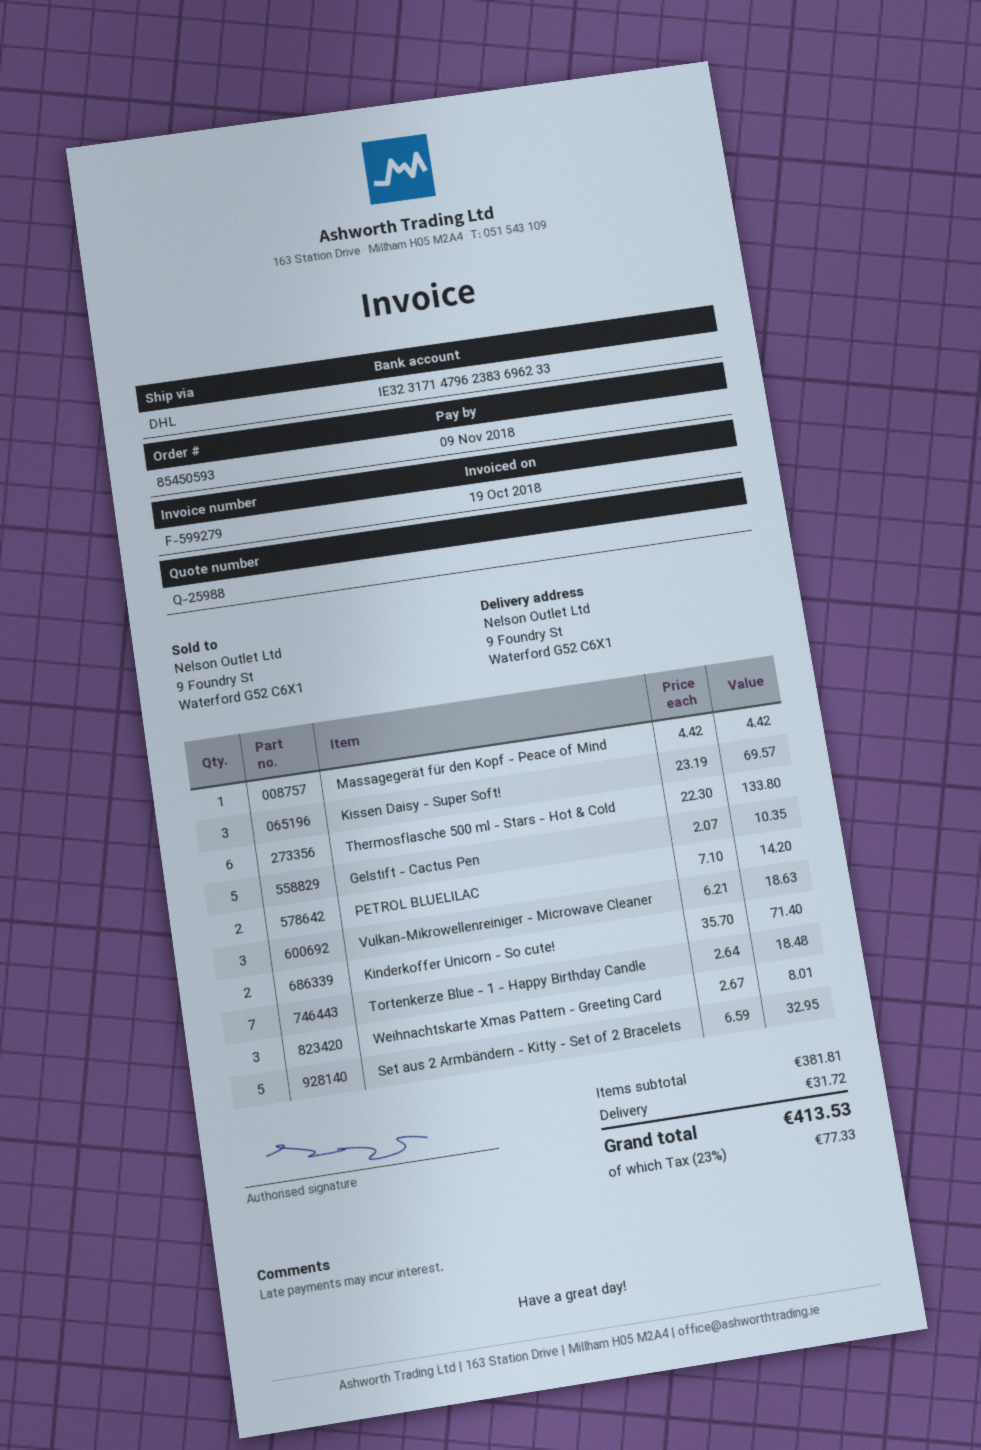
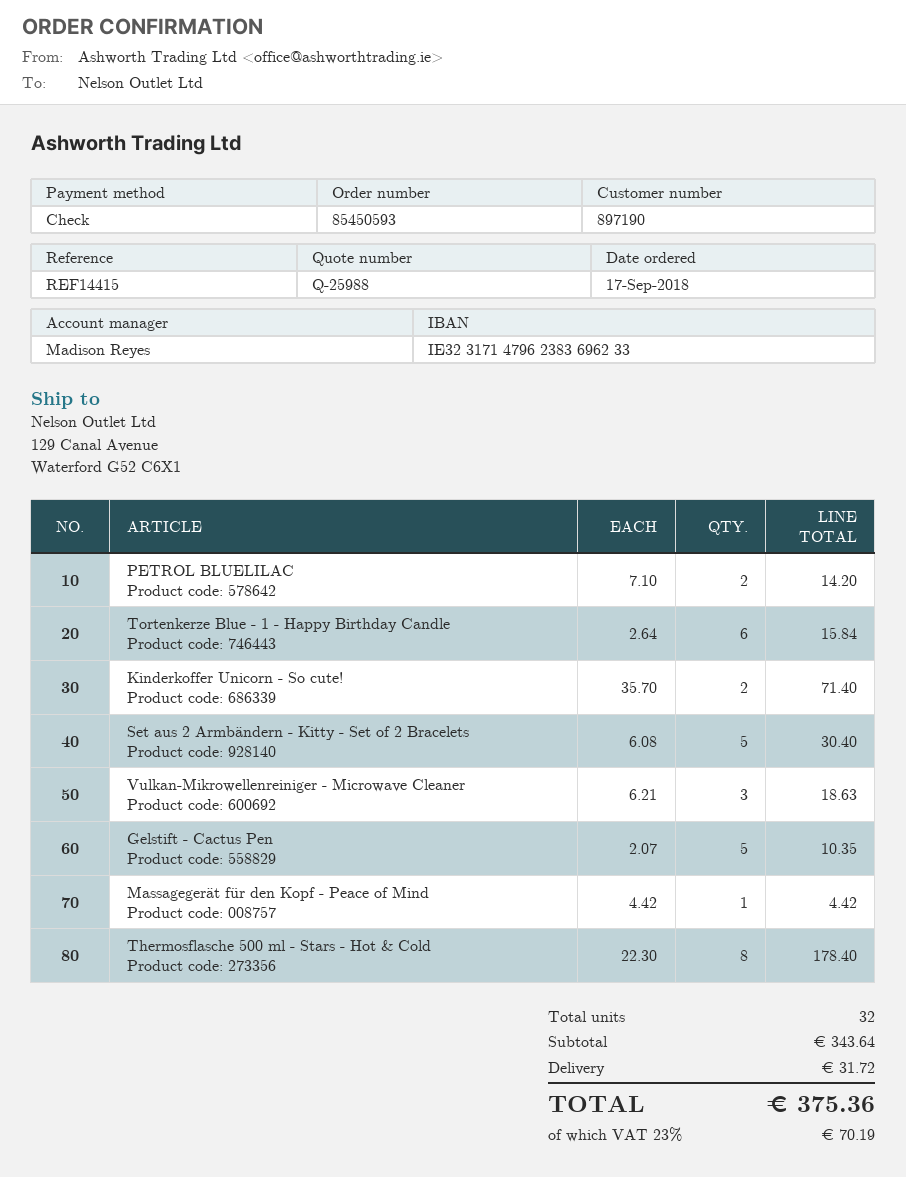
ship to: 9 Foundry St, Waterford G52 C6X1 -> 129 Canal Avenue, Waterford G52 C6X1
Kissen Daisy - Super Soft!: 3 x 23.19 = 69.57 -> none
Thermosflasche 500 ml - Stars - Hot & Cold: 6 x 22.30 = 133.80 -> 8 x 22.30 = 178.40
Tortenkerze Blue - 1 - Happy Birthday Candle: 7 x 2.64 = 18.48 -> 6 x 2.64 = 15.84
Weihnachtskarte Xmas Pattern - Greeting Card: 3 x 2.67 = 8.01 -> none
Set aus 2 Armbändern - Kitty - Set of 2 Bracelets: 5 x 6.59 = 32.95 -> 5 x 6.08 = 30.40
subtotal: 381.81 -> 343.64
tax: 23% = 77.33 -> 23% = 70.19
total: 413.53 -> 375.36

